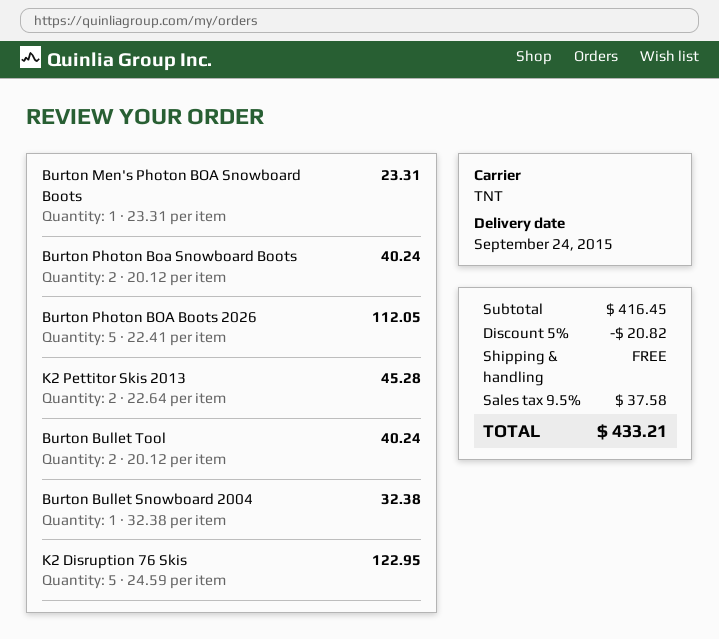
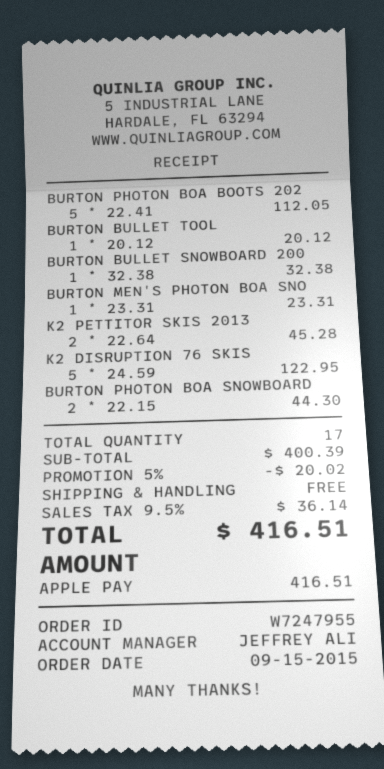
Burton Photon Boa Snowboard Boots: 2 x 20.12 = 40.24 -> 2 x 22.15 = 44.30
Burton Bullet Tool: 2 x 20.12 = 40.24 -> 1 x 20.12 = 20.12
subtotal: 416.45 -> 400.39
discount: 5% = 20.82 -> 5% = 20.02
tax: 9.5% = 37.58 -> 9.5% = 36.14
total: 433.21 -> 416.51

